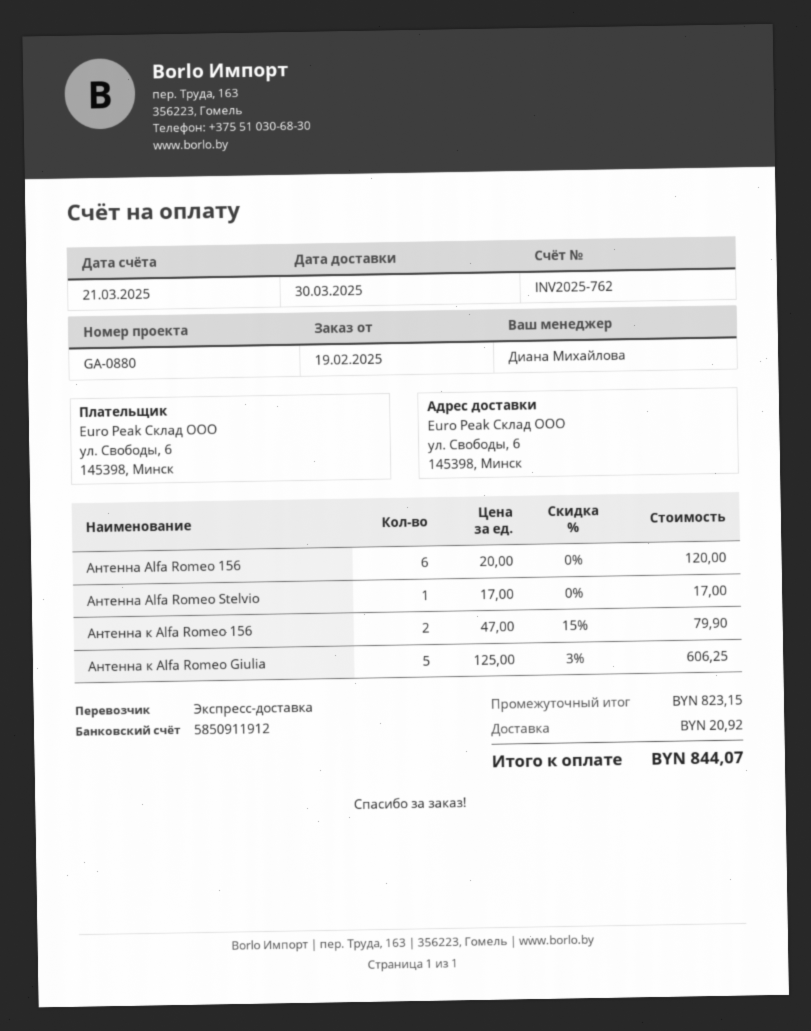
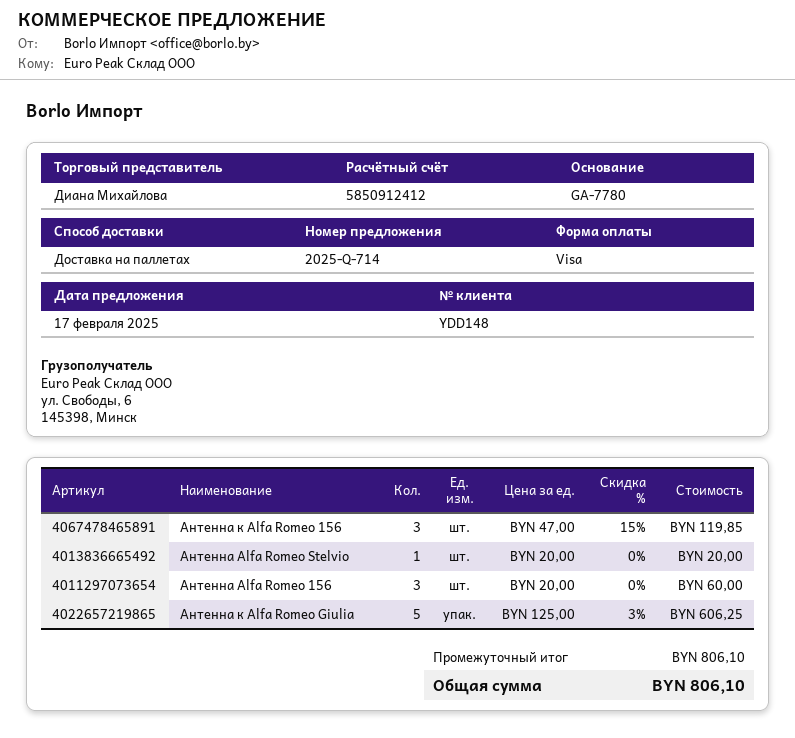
reference: GA-0880 -> GA-7780
bank account: 5850911912 -> 5850912412
shipping method: express -> pallet freight
Антенна Alfa Romeo 156: 6 x 20.00 = 120.00 -> 3 x 20.00 = 60.00
Антенна Alfa Romeo Stelvio: 1 x 17.00 = 17.00 -> 1 x 20.00 = 20.00
Антенна к Alfa Romeo 156: 2 x 47.00 - 15% = 79.90 -> 3 x 47.00 - 15% = 119.85
subtotal: 823.15 -> 806.10
shipping: 20.92 -> none
total: 844.07 -> 806.10

